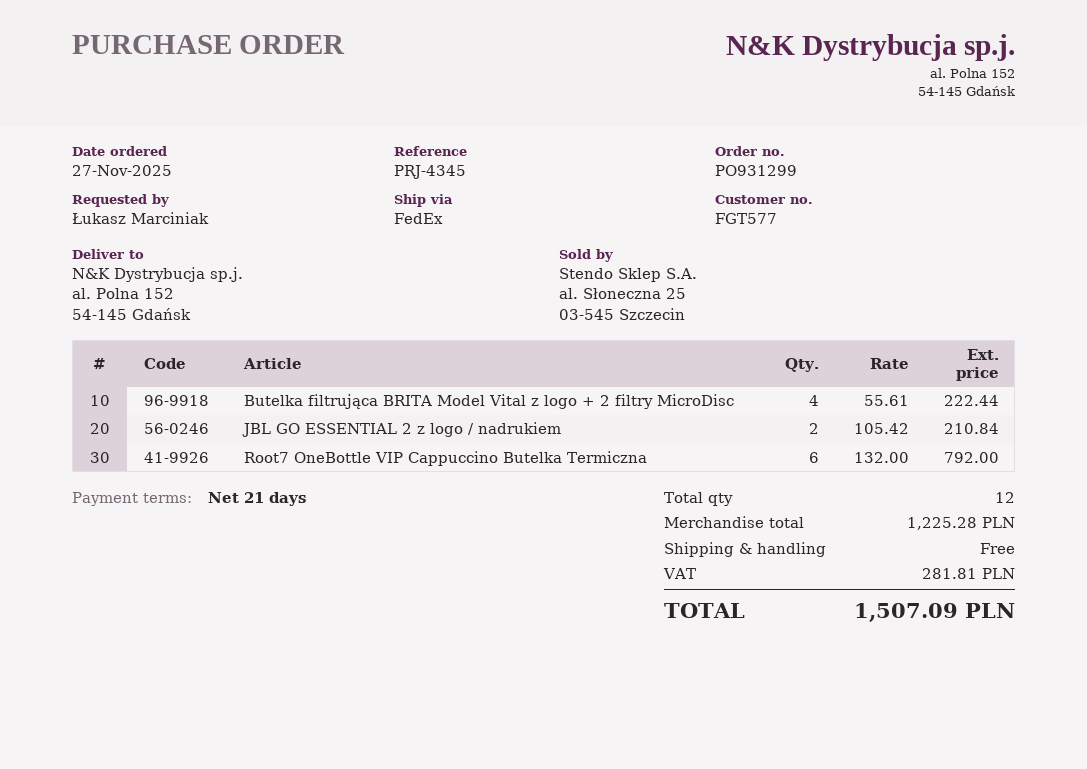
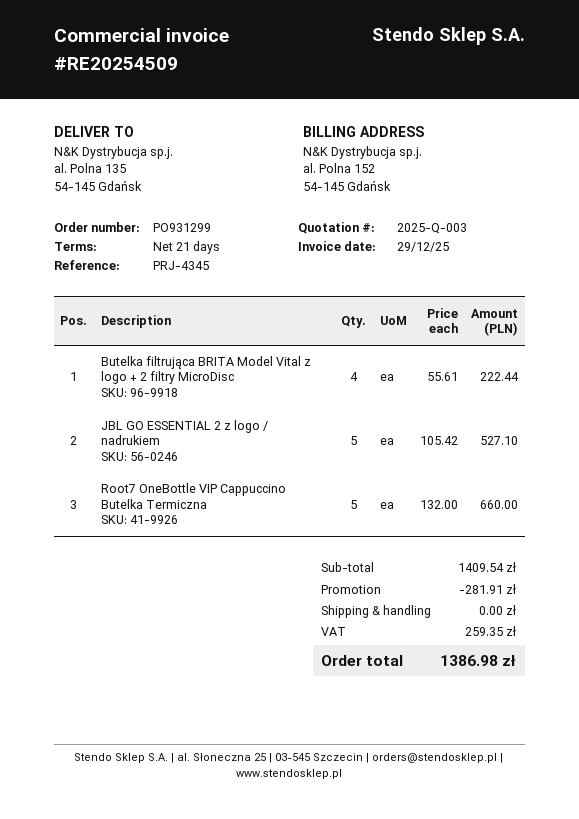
ship to: al. Polna 152, 54-145 Gdańsk -> al. Polna 135, 54-145 Gdańsk
JBL GO ESSENTIAL 2 z logo / nadrukiem: 2 x 105.42 = 210.84 -> 5 x 105.42 = 527.10
Root7 OneBottle VIP Cappuccino Butelka Termiczna: 6 x 132.00 = 792.00 -> 5 x 132.00 = 660.00
subtotal: 1225.28 -> 1409.54
discount: none -> 281.91
tax: 281.81 -> 259.35
total: 1507.09 -> 1386.98

